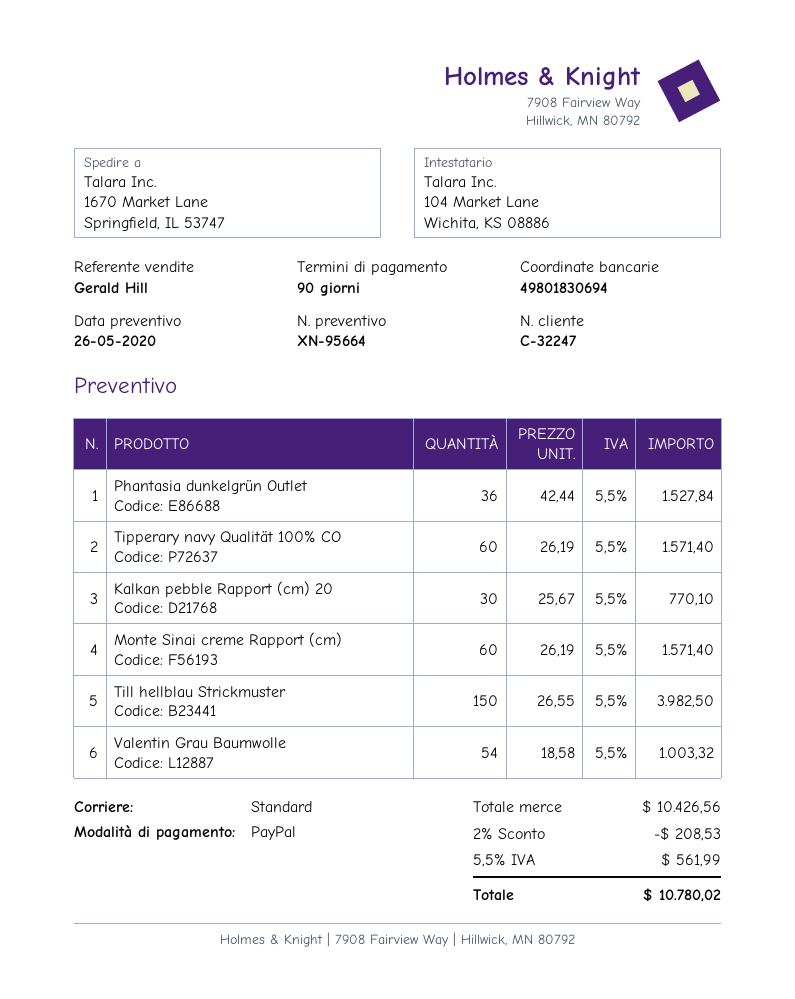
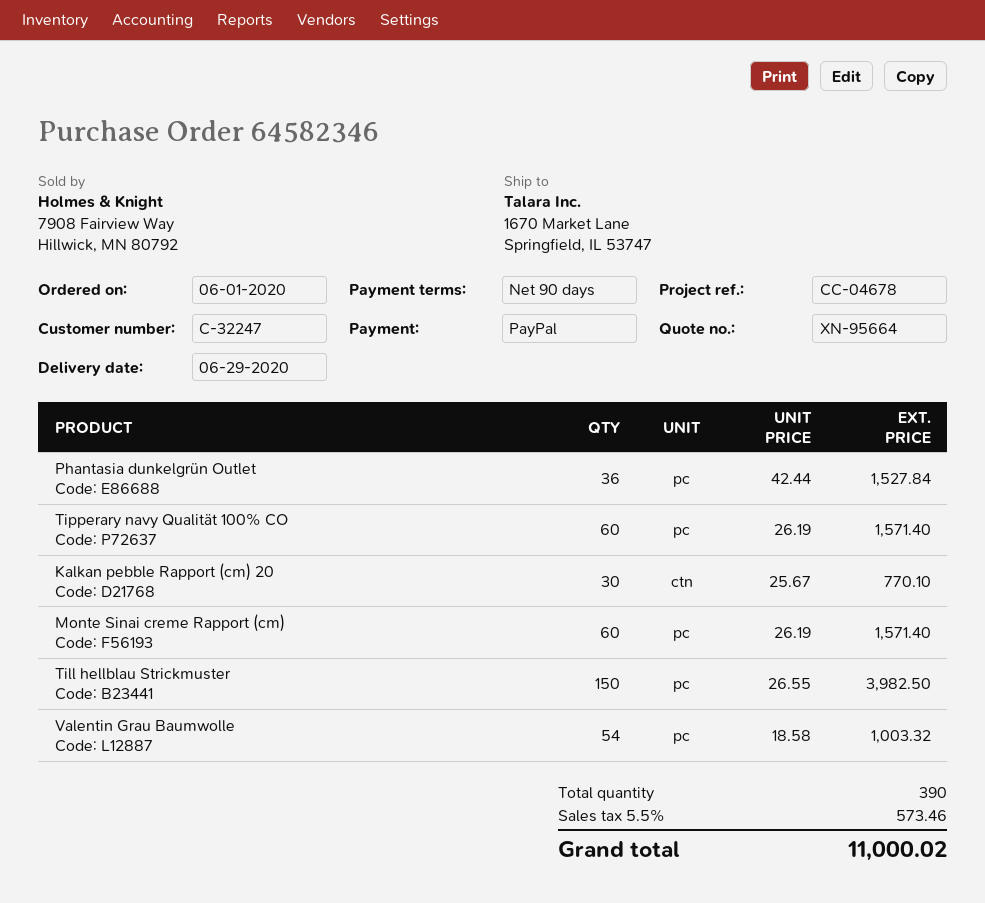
discount: 2% = 208.53 -> none
tax: 5.5% = 561.99 -> 5.5% = 573.46
total: 10780.02 -> 11000.02

